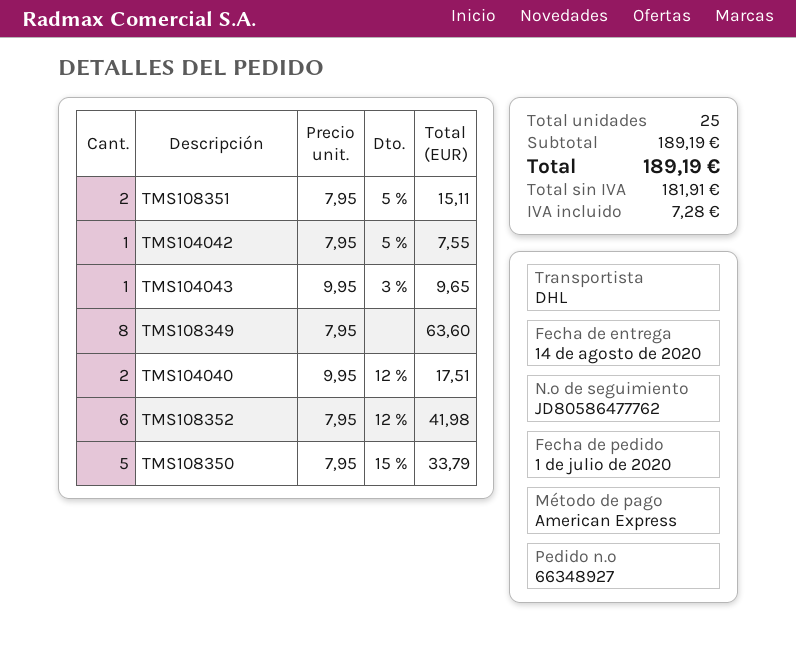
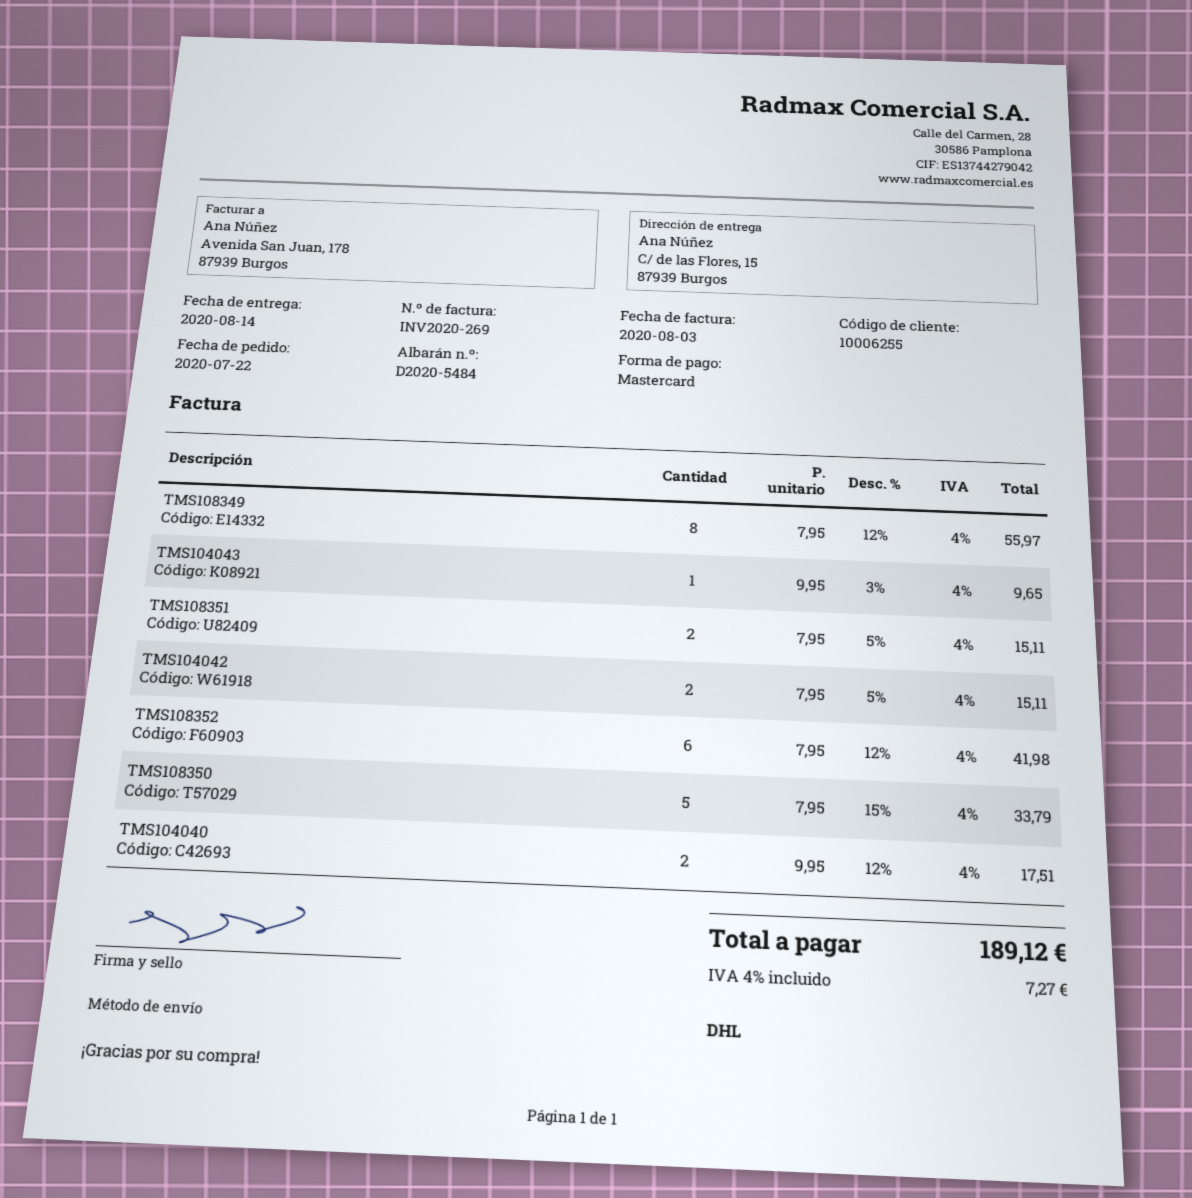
order date: 2020-07-01 -> 2020-07-22
payment method: American Express -> Mastercard
TMS104042: 1 x 7.95 - 5% = 7.55 -> 2 x 7.95 - 5% = 15.11
TMS108349: 8 x 7.95 = 63.60 -> 8 x 7.95 - 12% = 55.97
tax: 7.28 -> 7.27
total: 189.19 -> 189.12

